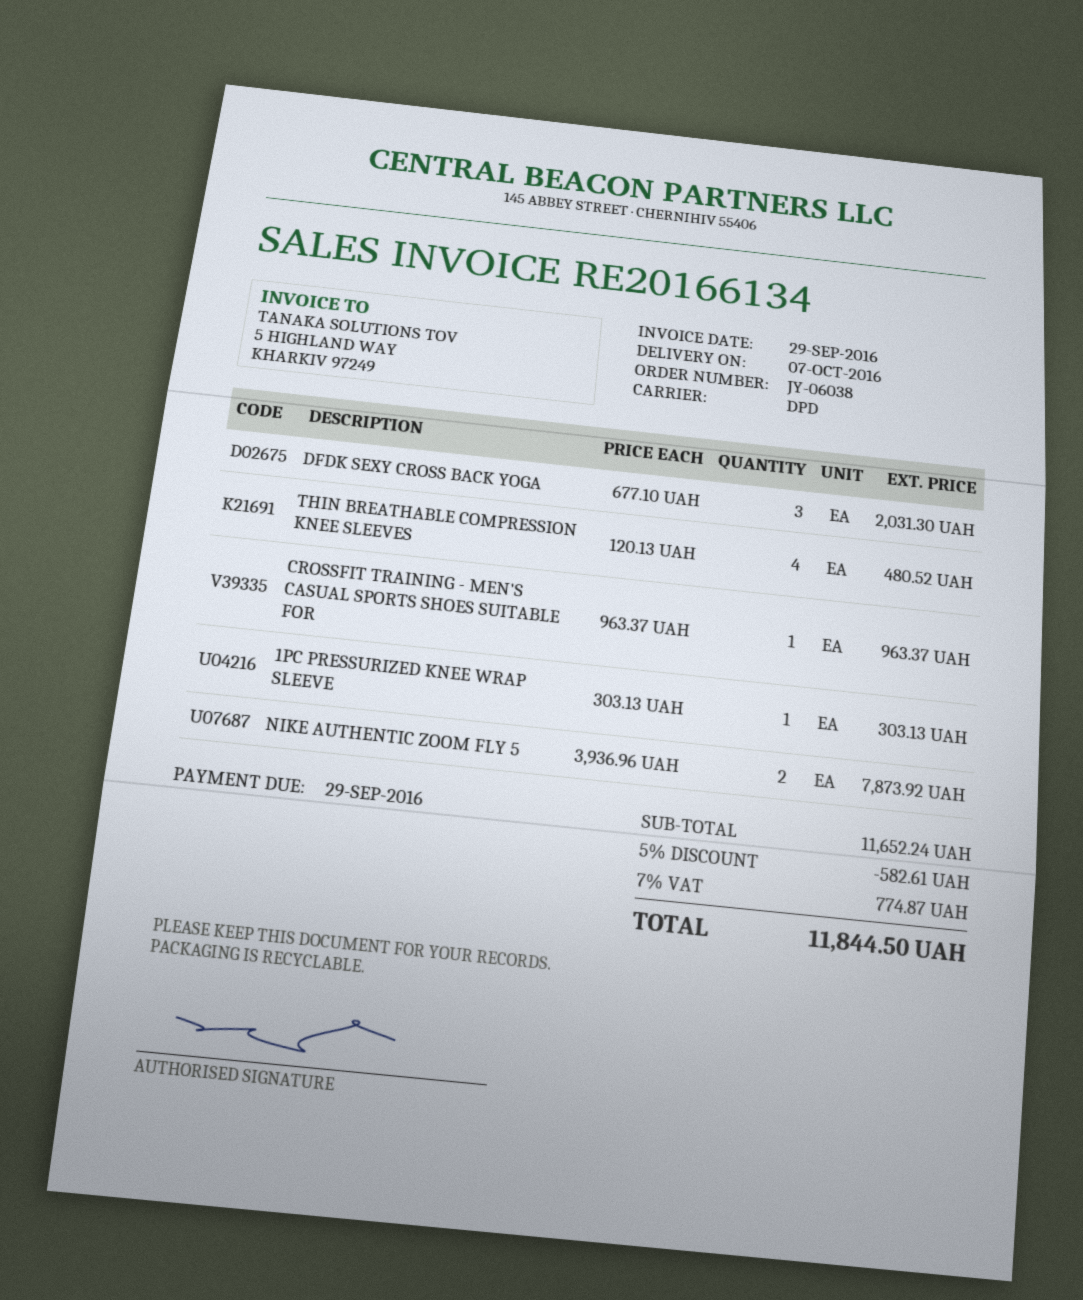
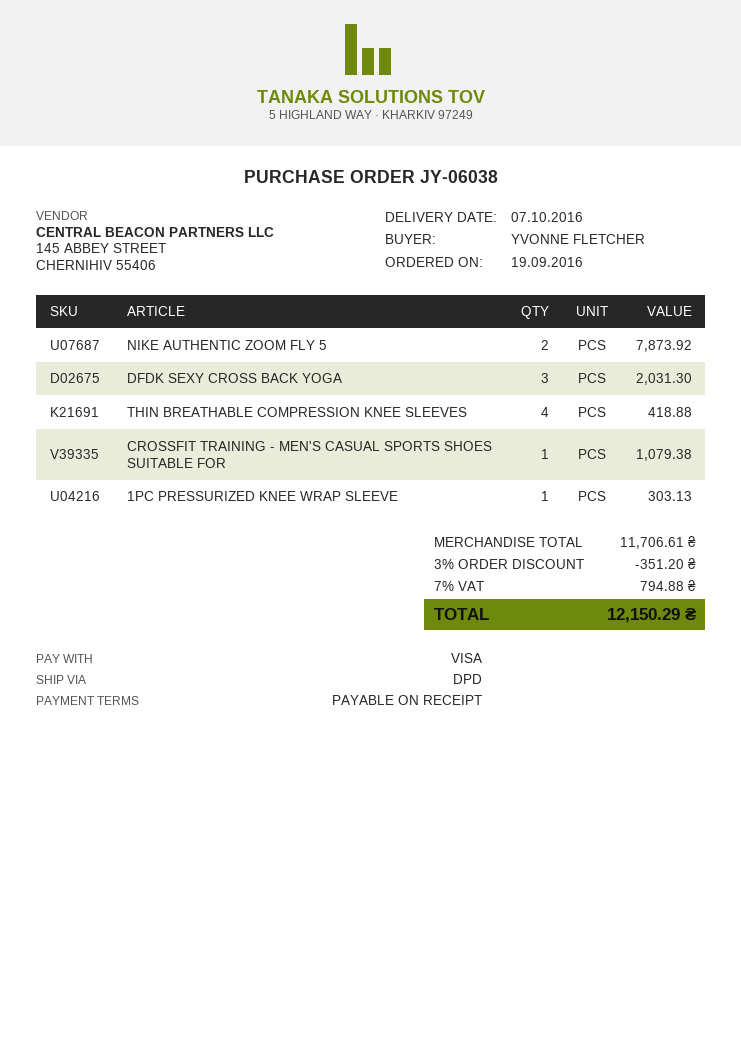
THIN BREATHABLE COMPRESSION KNEE SLEEVES: 4 for 480.52 -> 4 for 418.88
CROSSFIT TRAINING - MEN'S CASUAL SPORTS SHOES SUITABLE FOR: 1 for 963.37 -> 1 for 1079.38
subtotal: 11652.24 -> 11706.61
discount: 5% = 582.61 -> 3% = 351.20
tax: 7% = 774.87 -> 7% = 794.88
total: 11844.50 -> 12150.29

